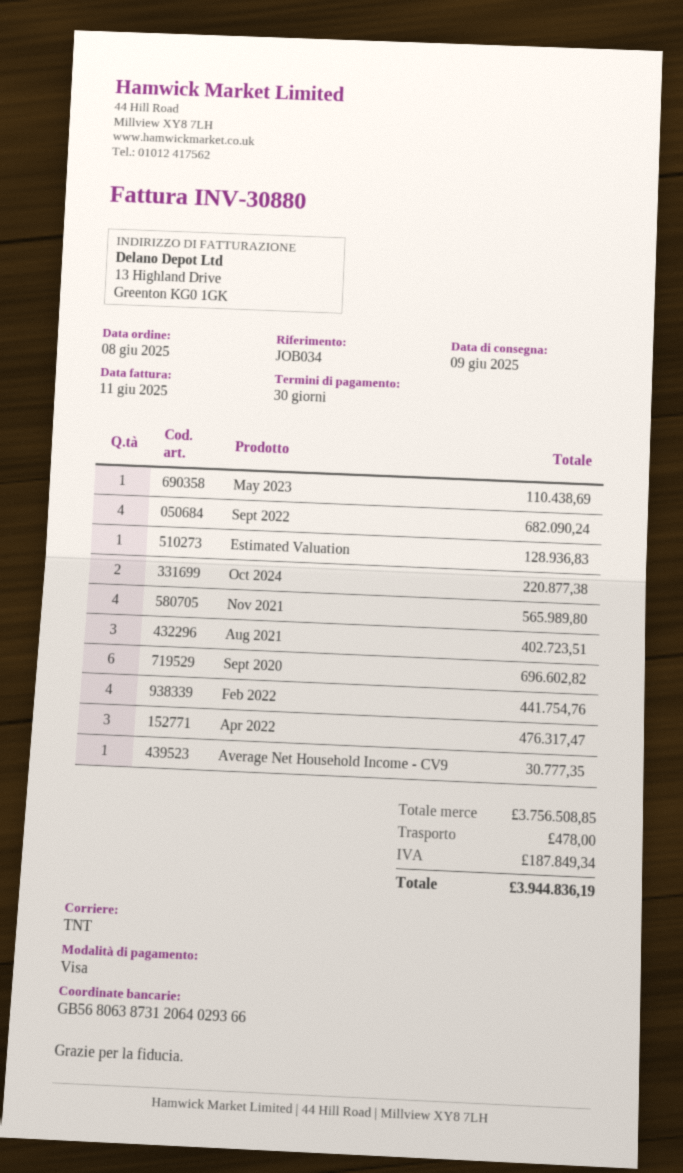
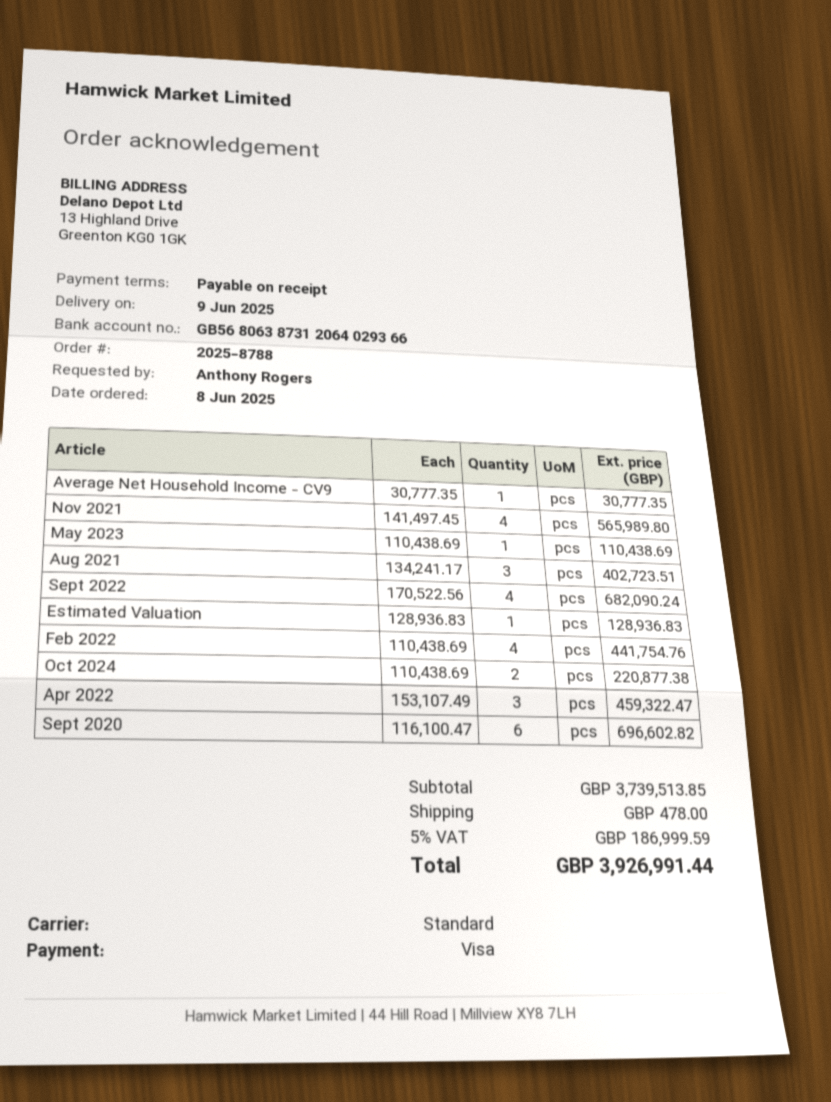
payment terms: 30 days -> on receipt
shipping method: TNT -> standard
Apr 2022: 3 for 476317.47 -> 3 for 459322.47
subtotal: 3756508.85 -> 3739513.85
tax: 187849.34 -> 186999.59
total: 3944836.19 -> 3926991.44

